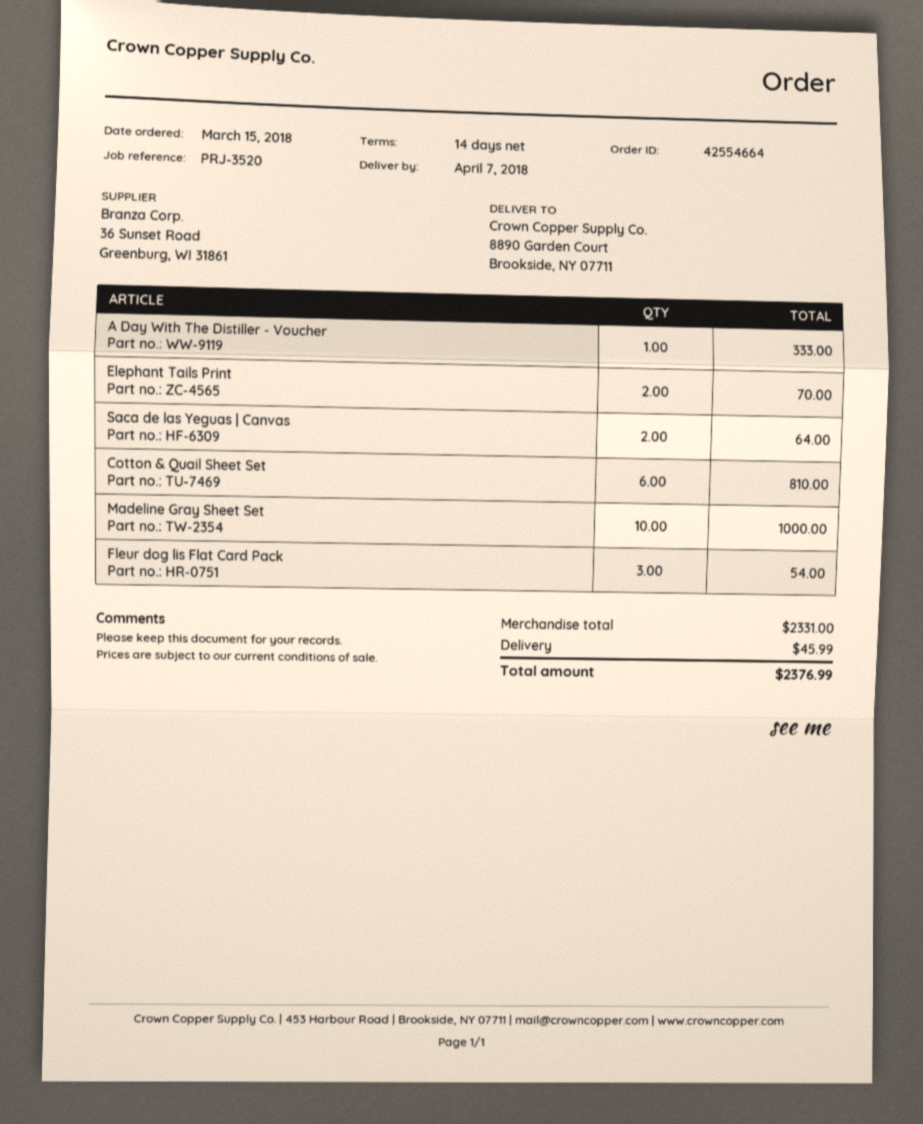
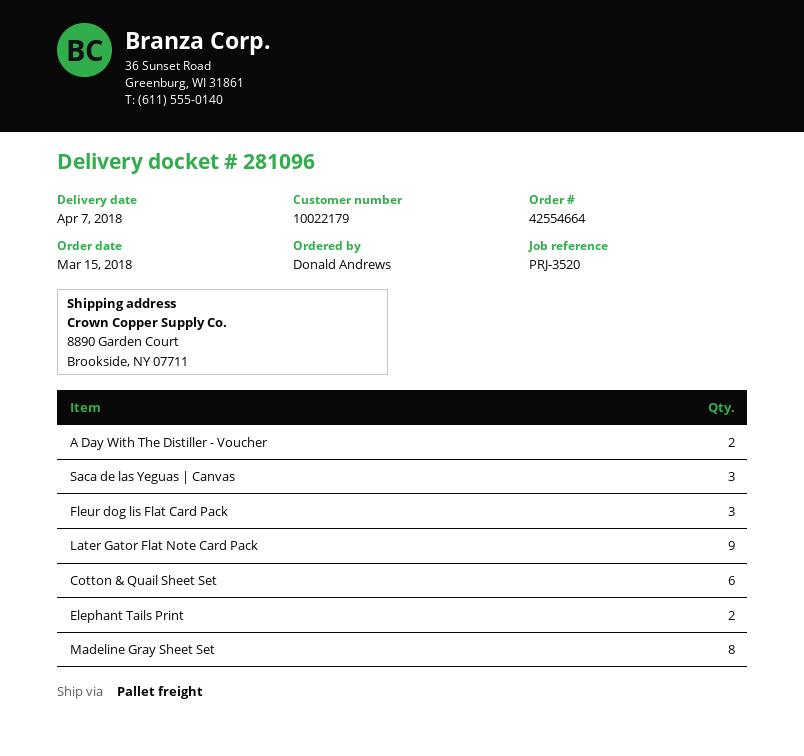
A Day With The Distiller - Voucher: 1 -> 2
Saca de las Yeguas | Canvas: 2 -> 3
Madeline Gray Sheet Set: 10 -> 8
Later Gator Flat Note Card Pack: none -> 9

